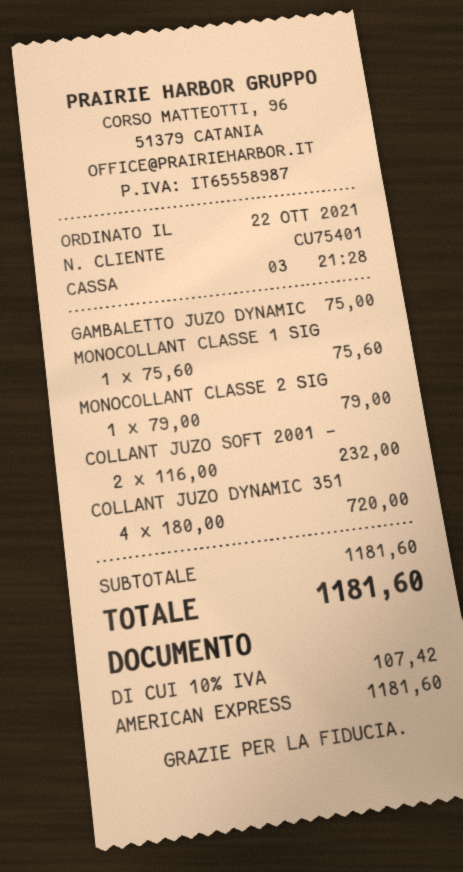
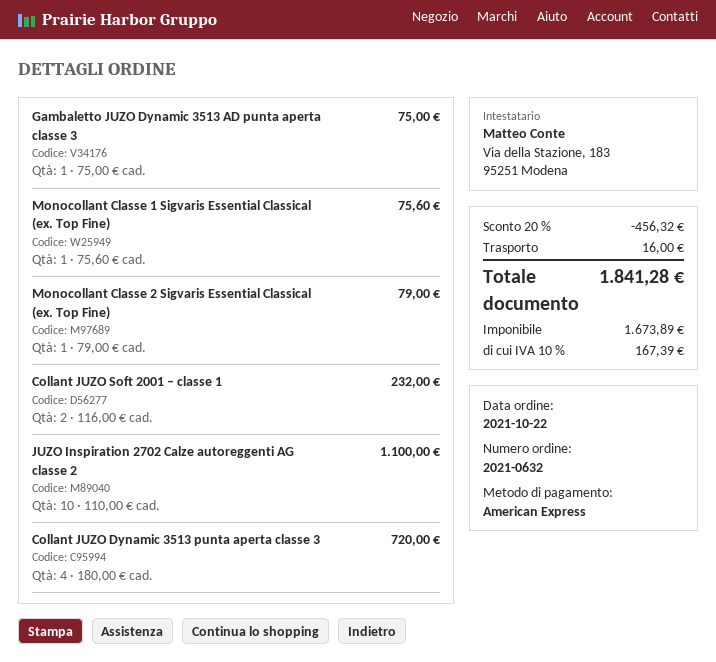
JUZO Inspiration 2702 Calze autoreggenti AG classe 2: none -> 10 x 110.00 = 1100.00
discount: none -> 20% = 456.32
shipping: none -> 16.00
tax: 10% = 107.42 -> 10% = 167.39
total: 1181.60 -> 1841.28

